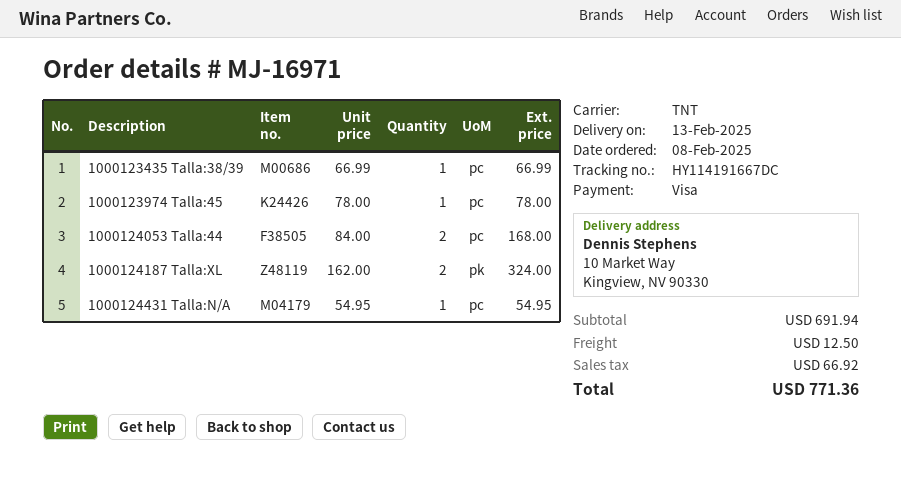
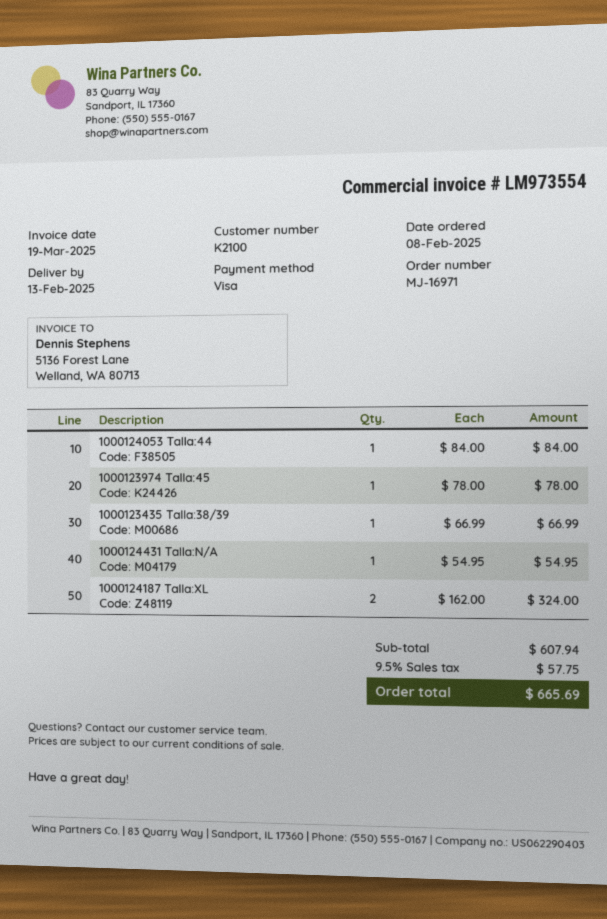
1000124053 Talla:44: 2 x 84.00 = 168.00 -> 1 x 84.00 = 84.00
subtotal: 691.94 -> 607.94
shipping: 12.50 -> none
tax: 66.92 -> 57.75
total: 771.36 -> 665.69

